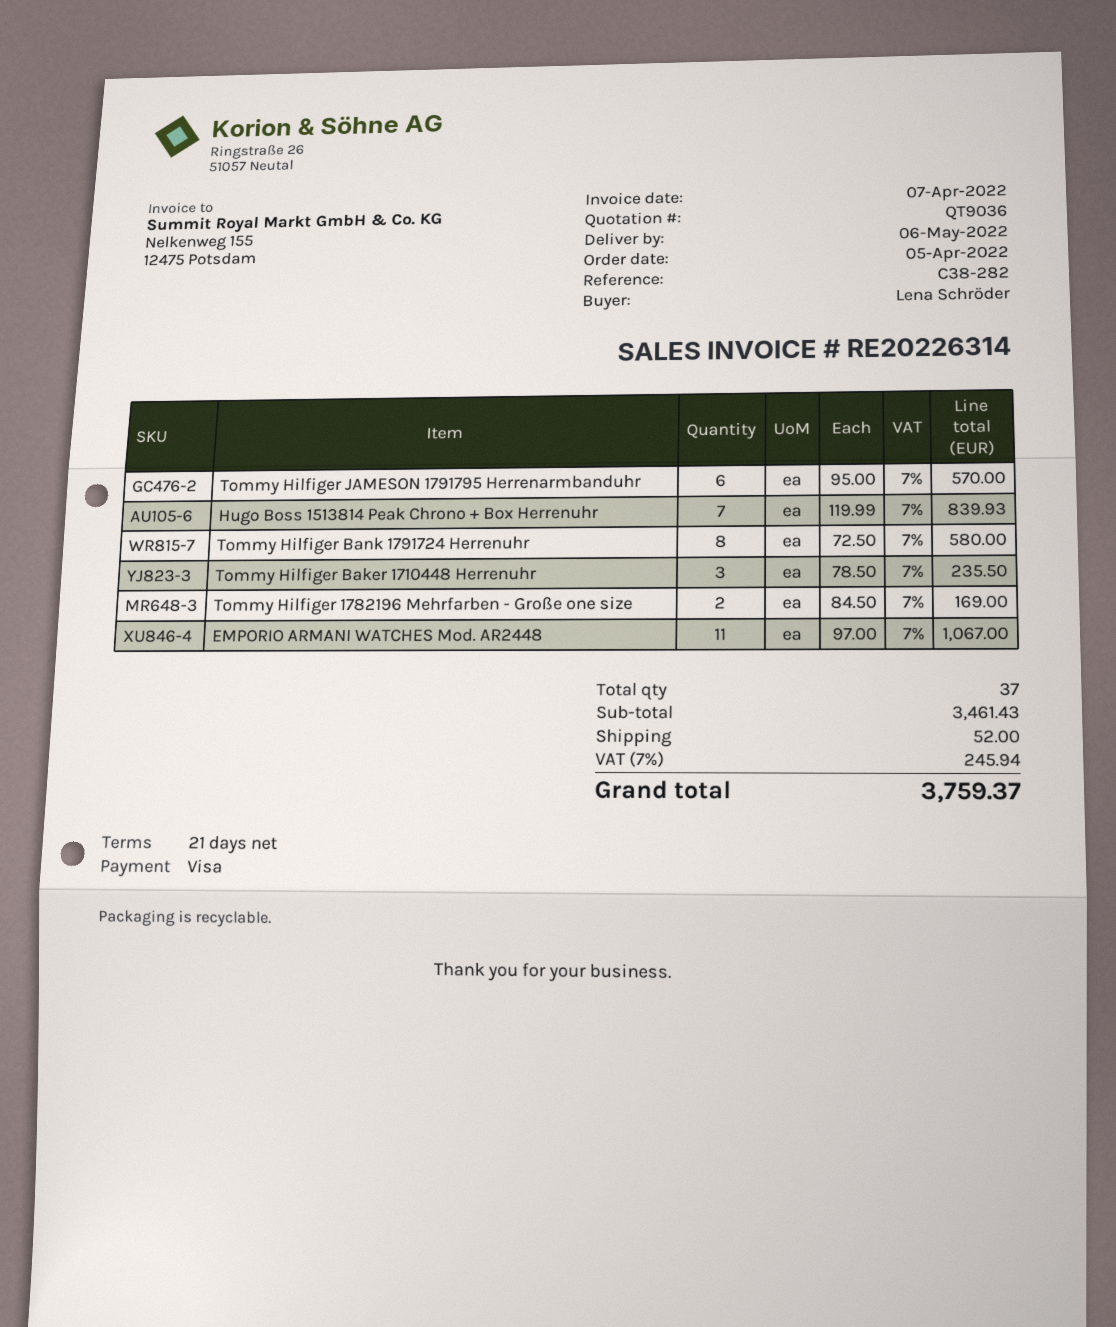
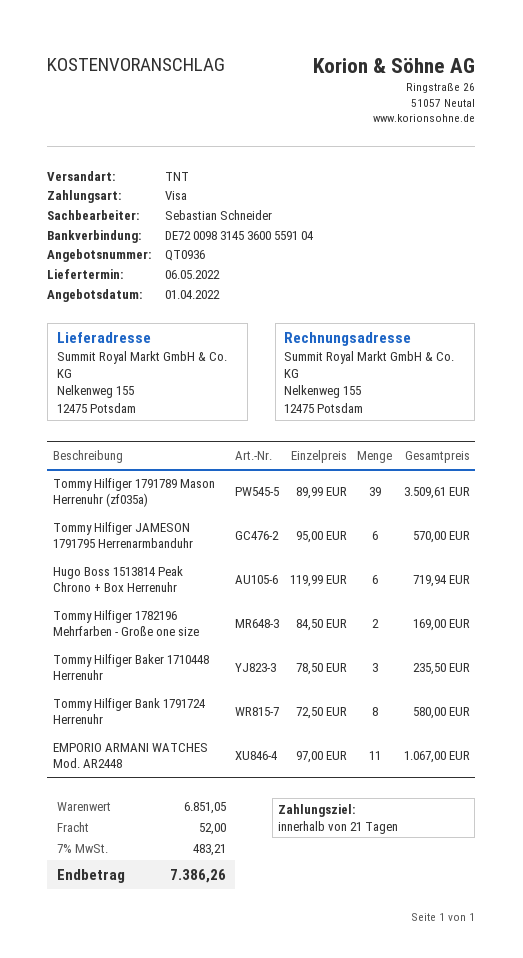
quote number: QT9036 -> QT0936
Hugo Boss 1513814 Peak Chrono + Box Herrenuhr: 7 x 119.99 = 839.93 -> 6 x 119.99 = 719.94
Tommy Hilfiger 1791789 Mason Herrenuhr (zf035a): none -> 39 x 89.99 = 3509.61
subtotal: 3461.43 -> 6851.05
tax: 7% = 245.94 -> 7% = 483.21
total: 3759.37 -> 7386.26

